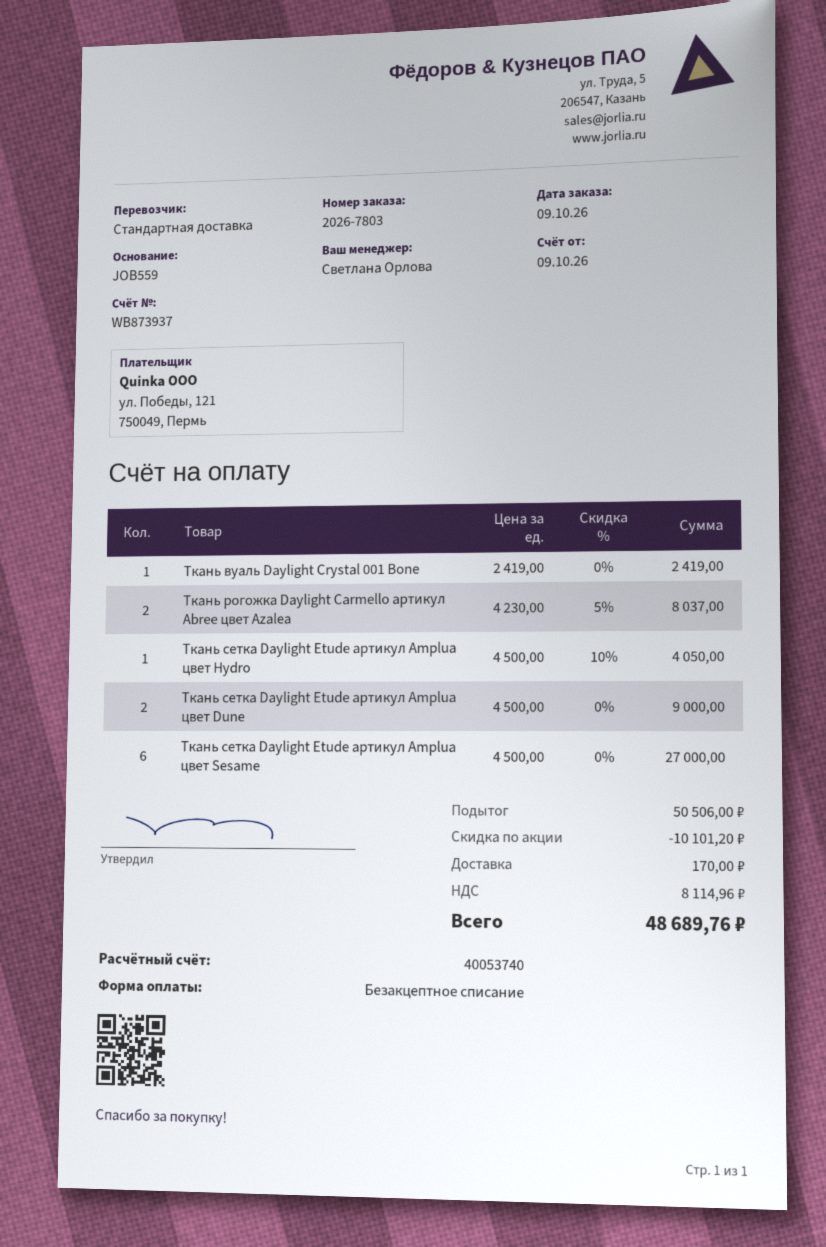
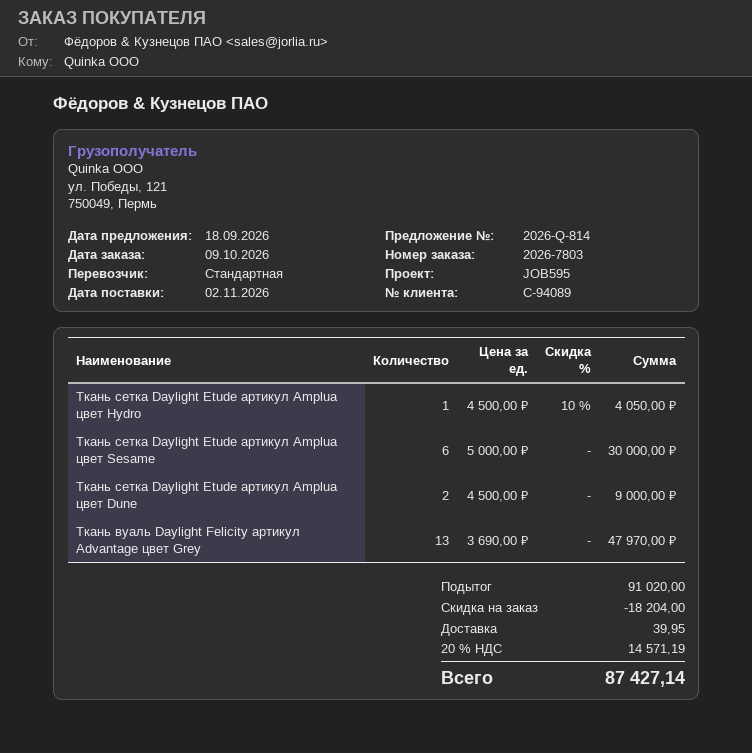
reference: JOB559 -> JOB595
Ткань вуаль Daylight Crystal 001 Bone: 1 x 2419.00 = 2419.00 -> none
Ткань рогожка Daylight Carmello артикул Abree цвет Azalea: 2 x 4230.00 - 5% = 8037.00 -> none
Ткань сетка Daylight Etude артикул Amplua цвет Sesame: 6 x 4500.00 = 27000.00 -> 6 x 5000.00 = 30000.00
Ткань вуаль Daylight Felicity артикул Advantage цвет Grey: none -> 13 x 3690.00 = 47970.00
subtotal: 50506.00 -> 91020.00
discount: 10101.20 -> 18204.00
shipping: 170.00 -> 39.95
tax: 8114.96 -> 14571.19
total: 48689.76 -> 87427.14

